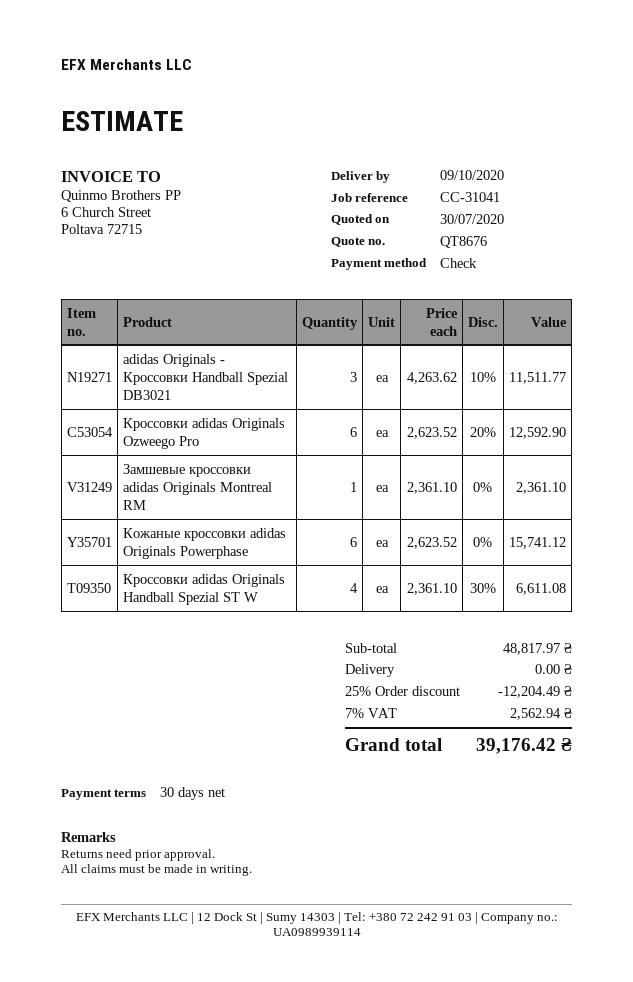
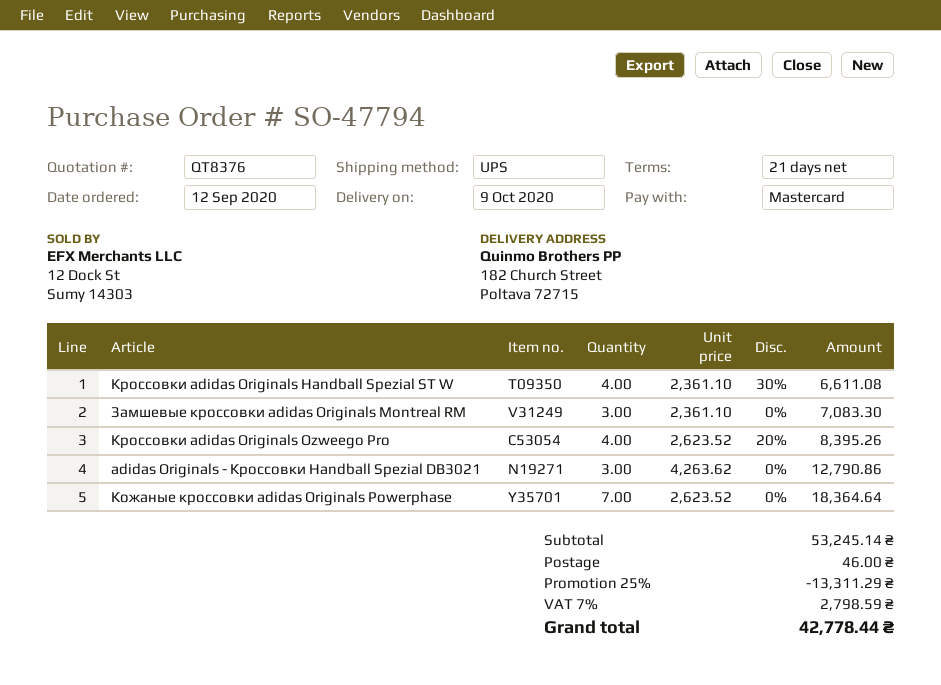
quote number: QT8676 -> QT8376
payment terms: 30 days -> 21 days
payment method: cheque -> Mastercard
adidas Originals - Кроссовки Handball Spezial DB3021: 3 x 4263.62 - 10% = 11511.77 -> 3 x 4263.62 = 12790.86
Кроссовки adidas Originals Ozweego Pro: 6 x 2623.52 - 20% = 12592.90 -> 4 x 2623.52 - 20% = 8395.26
Замшевые кроссовки adidas Originals Montreal RM: 1 x 2361.10 = 2361.10 -> 3 x 2361.10 = 7083.30
Кожаные кроссовки adidas Originals Powerphase: 6 x 2623.52 = 15741.12 -> 7 x 2623.52 = 18364.64
subtotal: 48817.97 -> 53245.14
discount: 25% = 12204.49 -> 25% = 13311.29
shipping: 0.00 -> 46.00
tax: 7% = 2562.94 -> 7% = 2798.59
total: 39176.42 -> 42778.44

